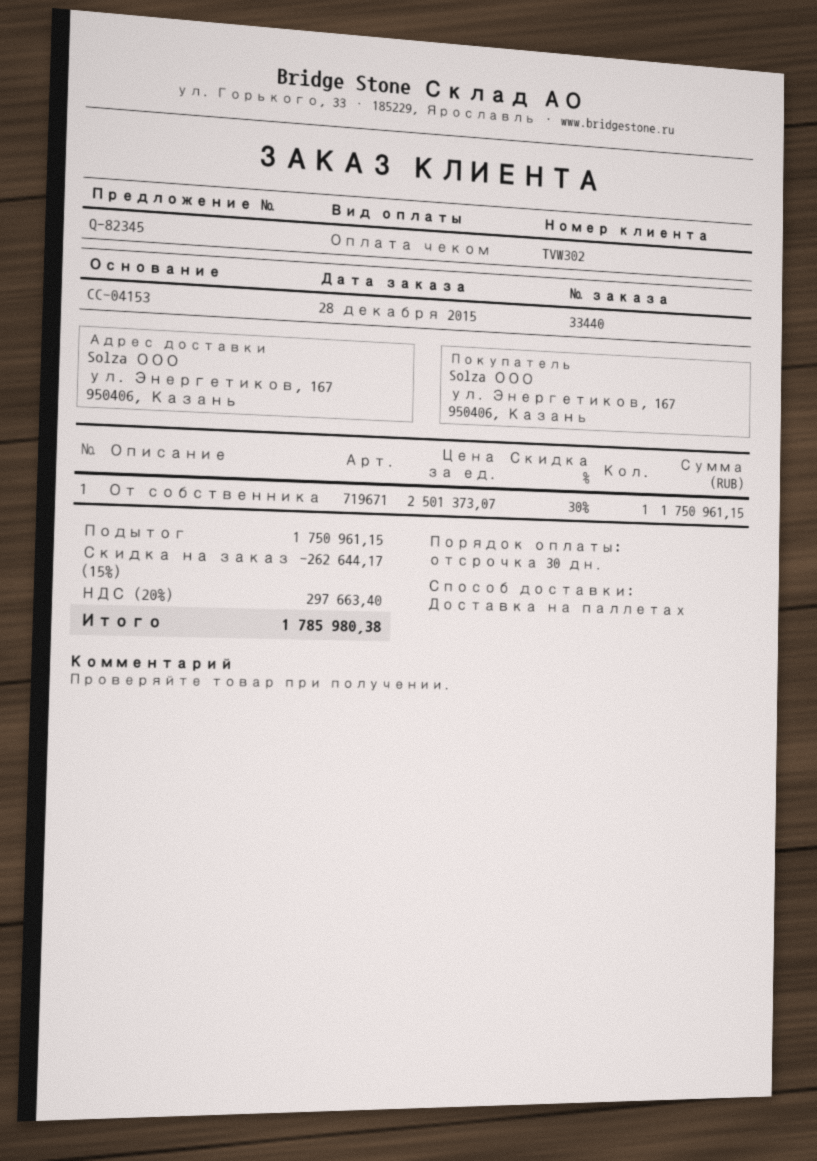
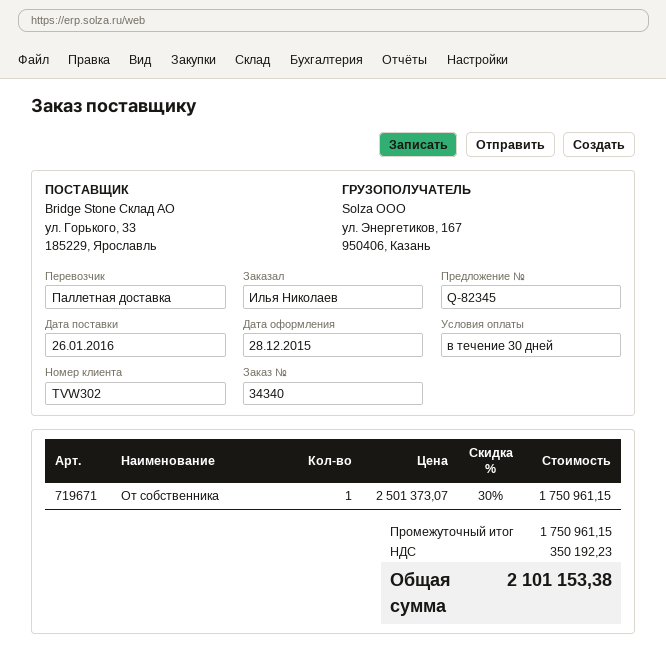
order number: 33440 -> 34340
discount: 15% = 262644.17 -> none
tax: 297663.40 -> 350192.23
total: 1785980.38 -> 2101153.38

